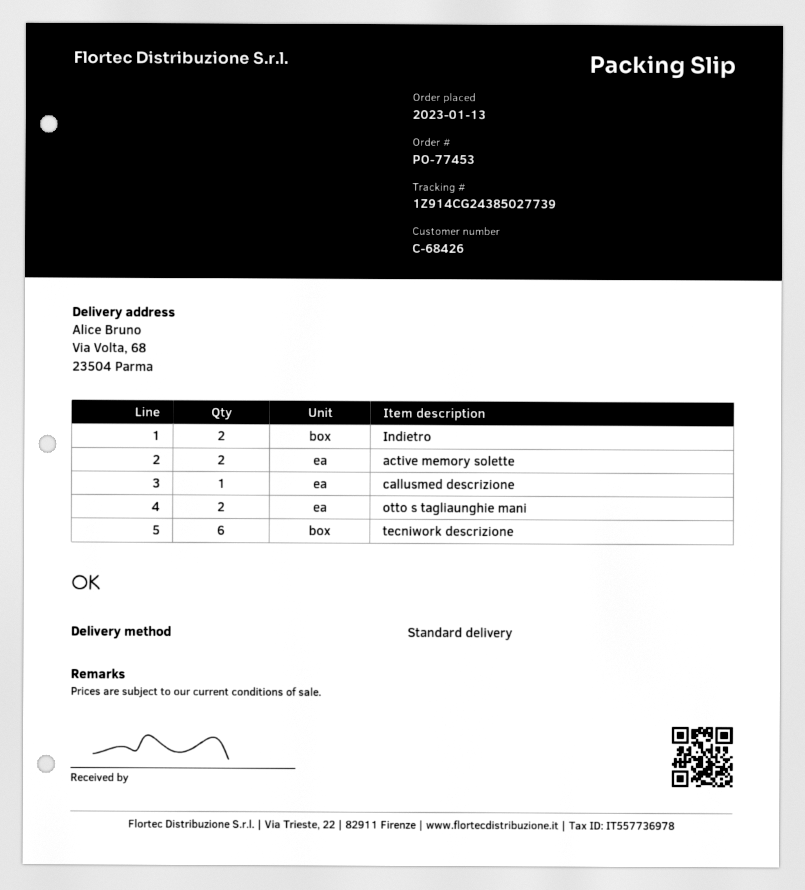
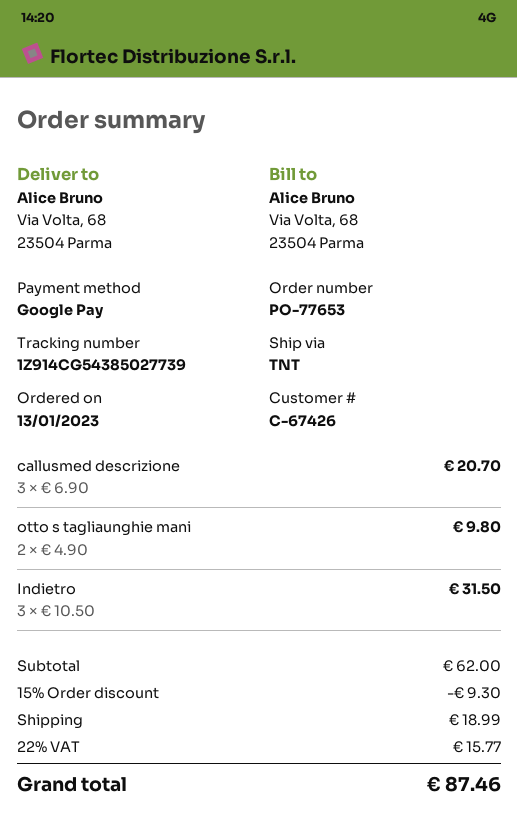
order number: PO-77453 -> PO-77653
customer number: C-68426 -> C-67426
shipping method: standard -> TNT
tracking number: 1Z914CG24385027739 -> 1Z914CG54385027739
Indietro: 2 -> 3
active memory solette: 2 -> none
callusmed descrizione: 1 -> 3
tecniwork descrizione: 6 -> none

